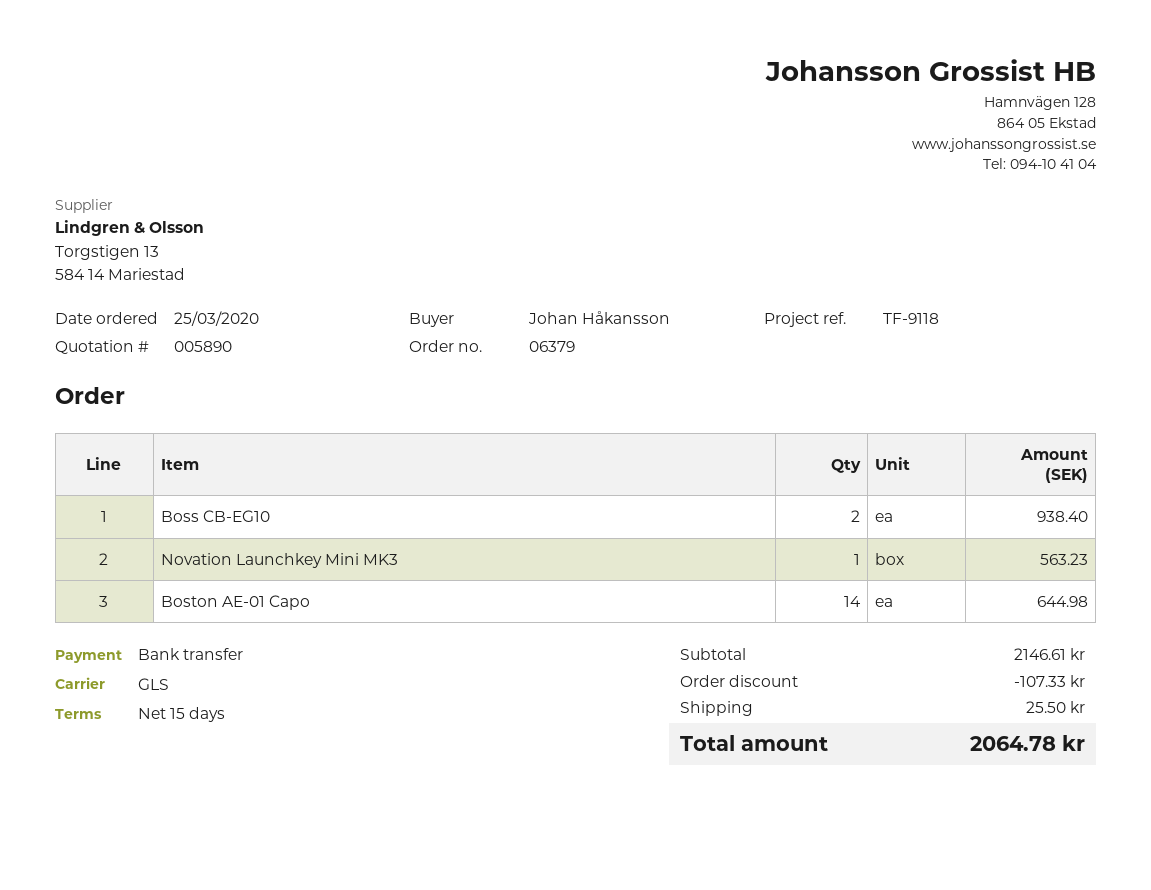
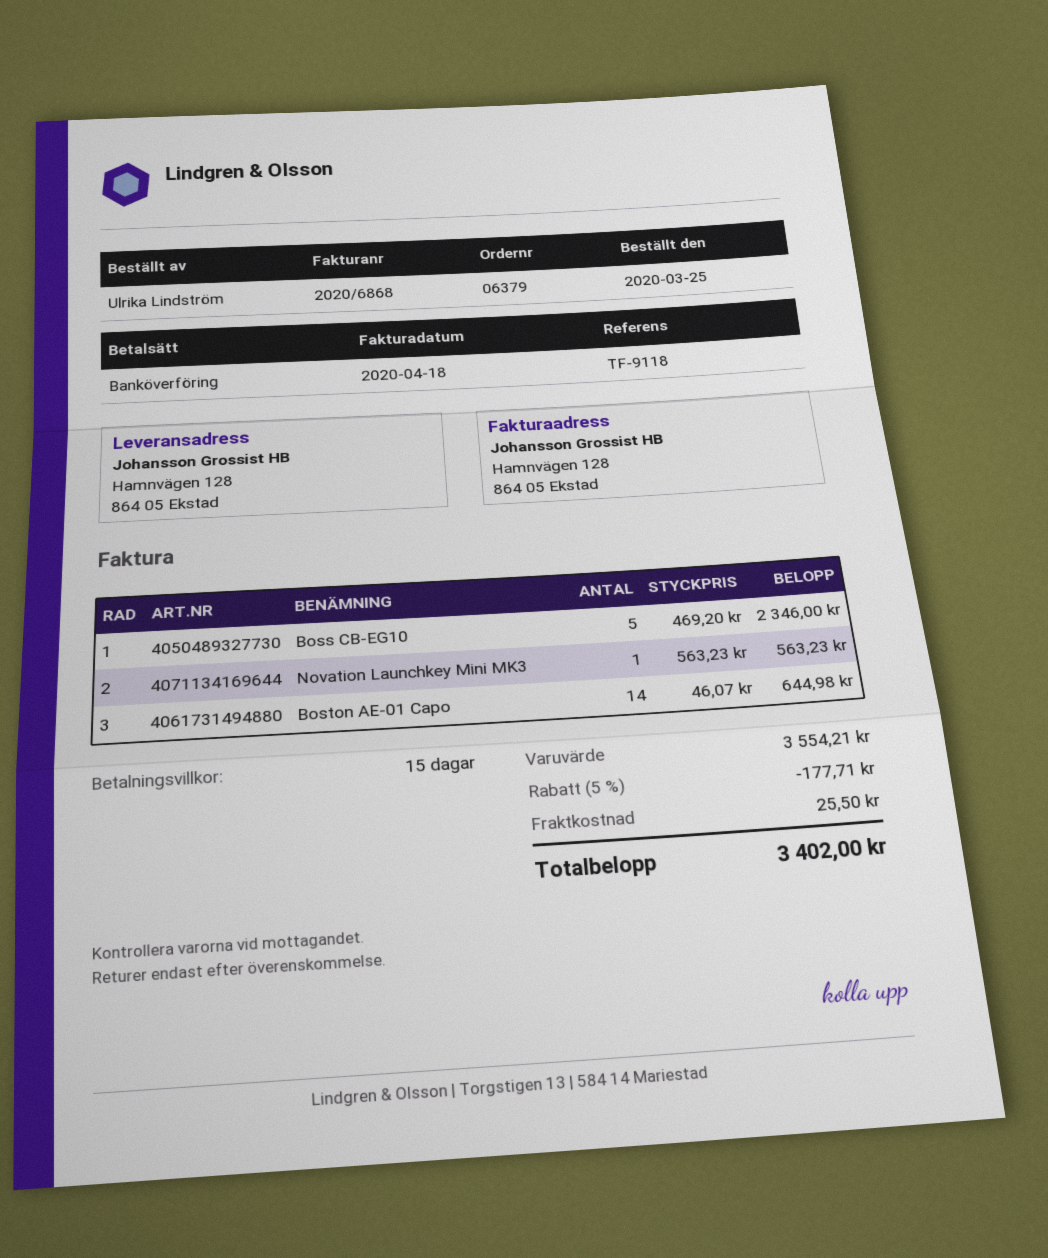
ordered by: Johan Håkansson -> Ulrika Lindström
Boss CB-EG10: 2 for 938.40 -> 5 for 2346.00
subtotal: 2146.61 -> 3554.21
discount: 107.33 -> 177.71
total: 2064.78 -> 3402.00

